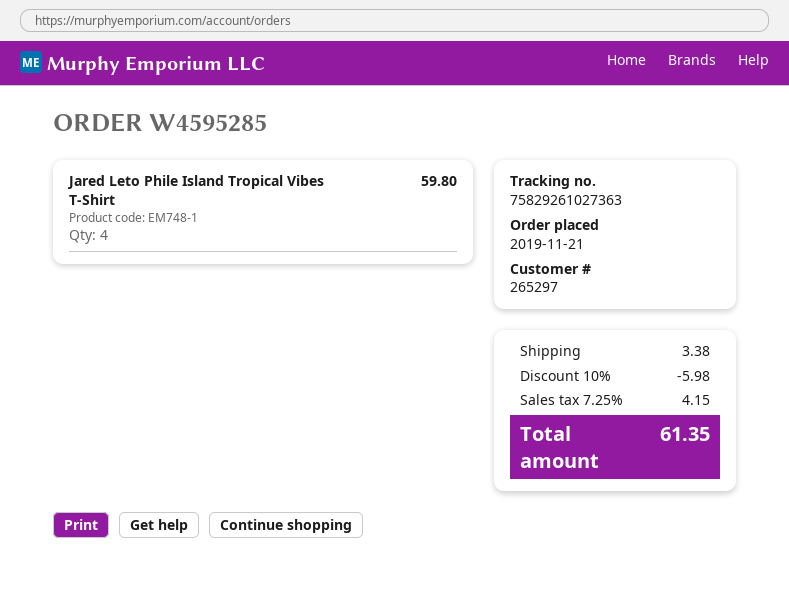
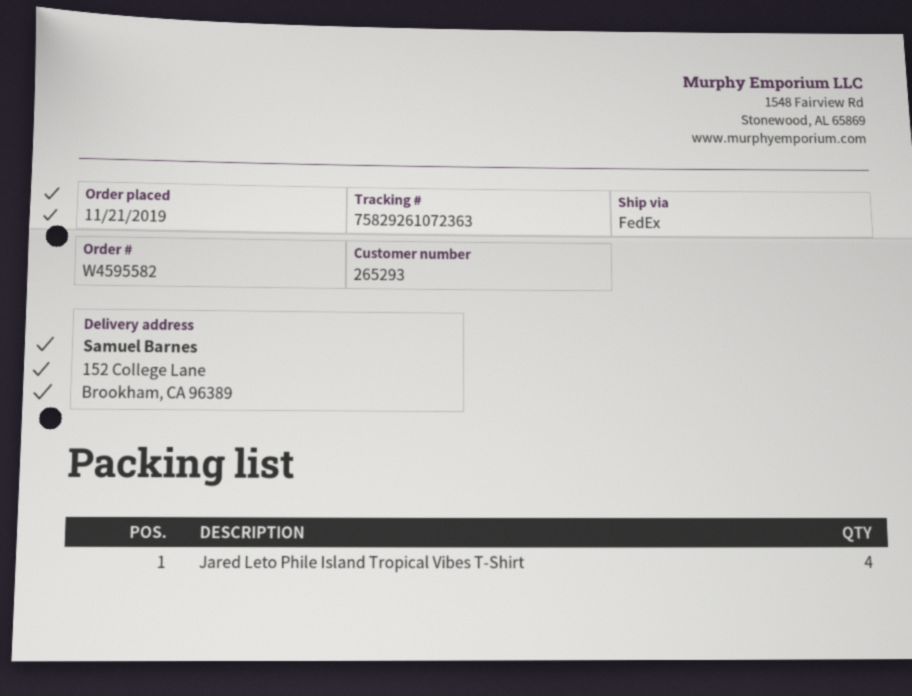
order number: W4595285 -> W4595582
customer number: 265297 -> 265293
tracking number: 75829261027363 -> 75829261072363

